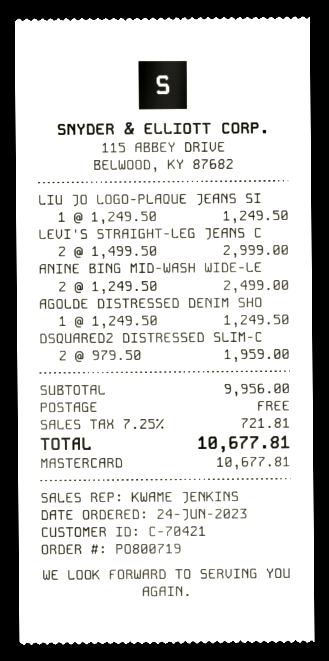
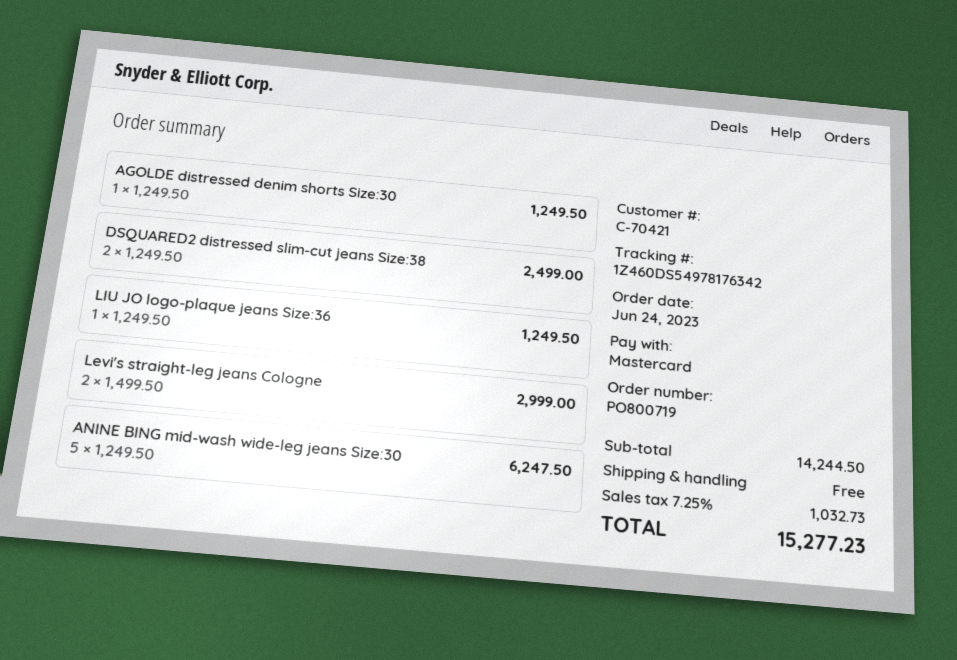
ANINE BING MID-WASH WIDE-LE: 2 x 1249.50 = 2499.00 -> 5 x 1249.50 = 6247.50
DSQUARED2 DISTRESSED SLIM-C: 2 x 979.50 = 1959.00 -> 2 x 1249.50 = 2499.00
subtotal: 9956.00 -> 14244.50
tax: 7.25% = 721.81 -> 7.25% = 1032.73
total: 10677.81 -> 15277.23

